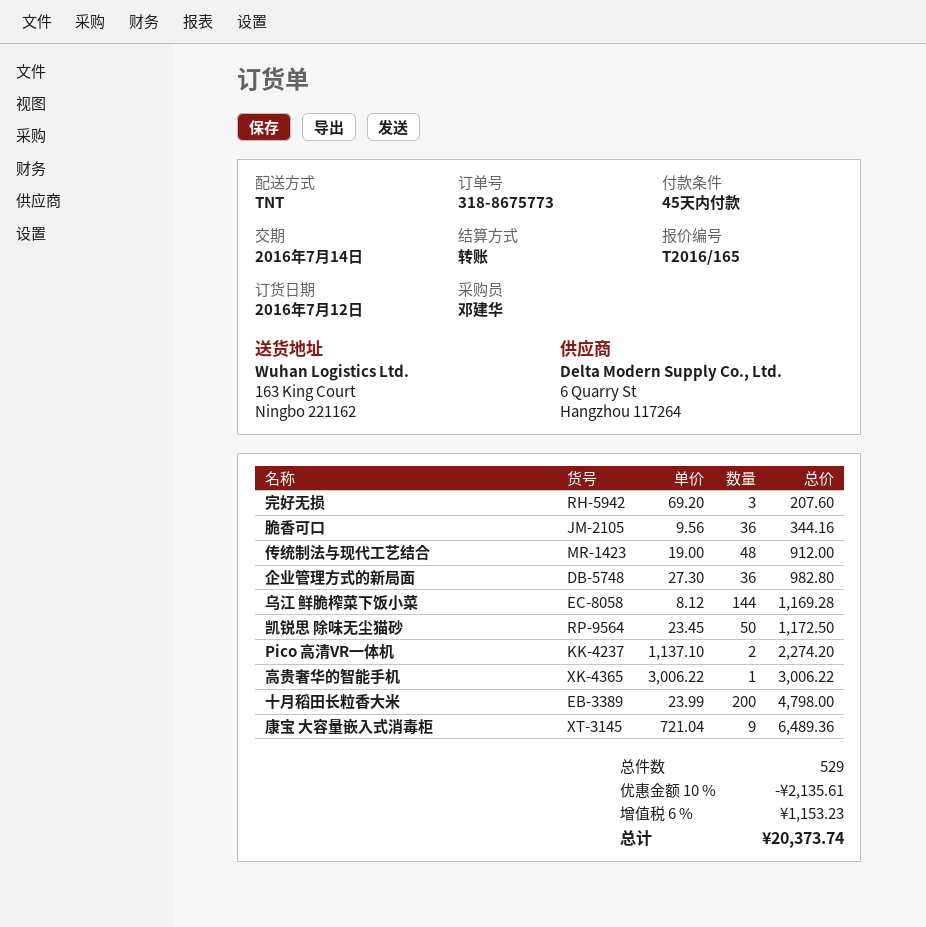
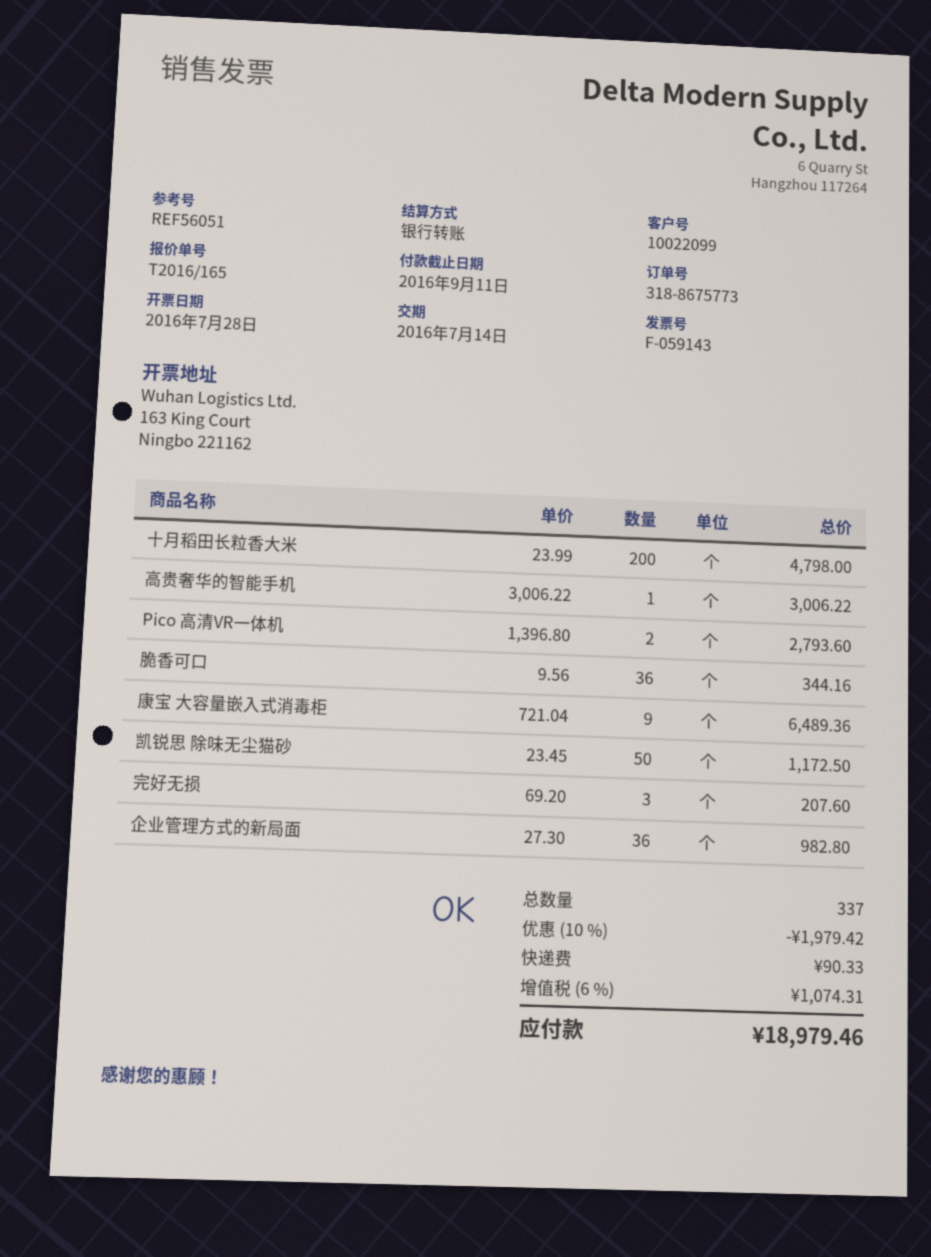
传统制法与现代工艺结合: 48 x 19.00 = 912.00 -> none
乌江 鲜脆榨菜下饭小菜: 144 x 8.12 = 1169.28 -> none
Pico 高清VR一体机: 2 x 1137.10 = 2274.20 -> 2 x 1396.80 = 2793.60
total quantity: 529 -> 337
discount: 10% = 2135.61 -> 10% = 1979.42
shipping: none -> 90.33
tax: 6% = 1153.23 -> 6% = 1074.31
total: 20373.74 -> 18979.46

